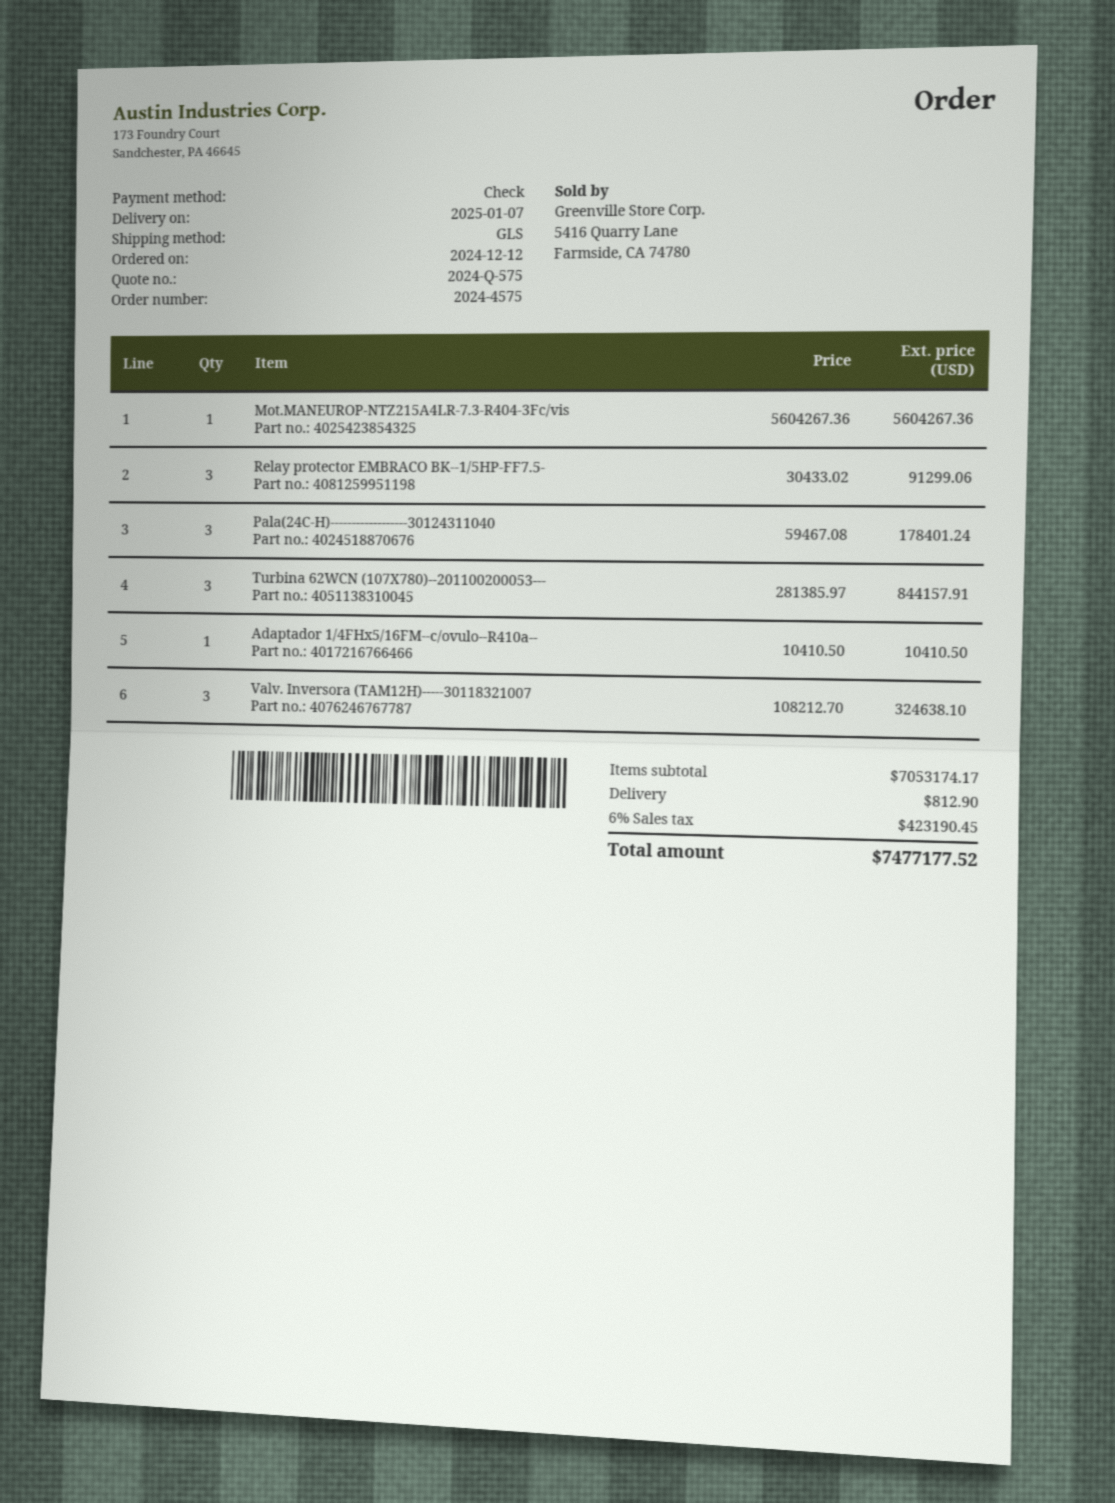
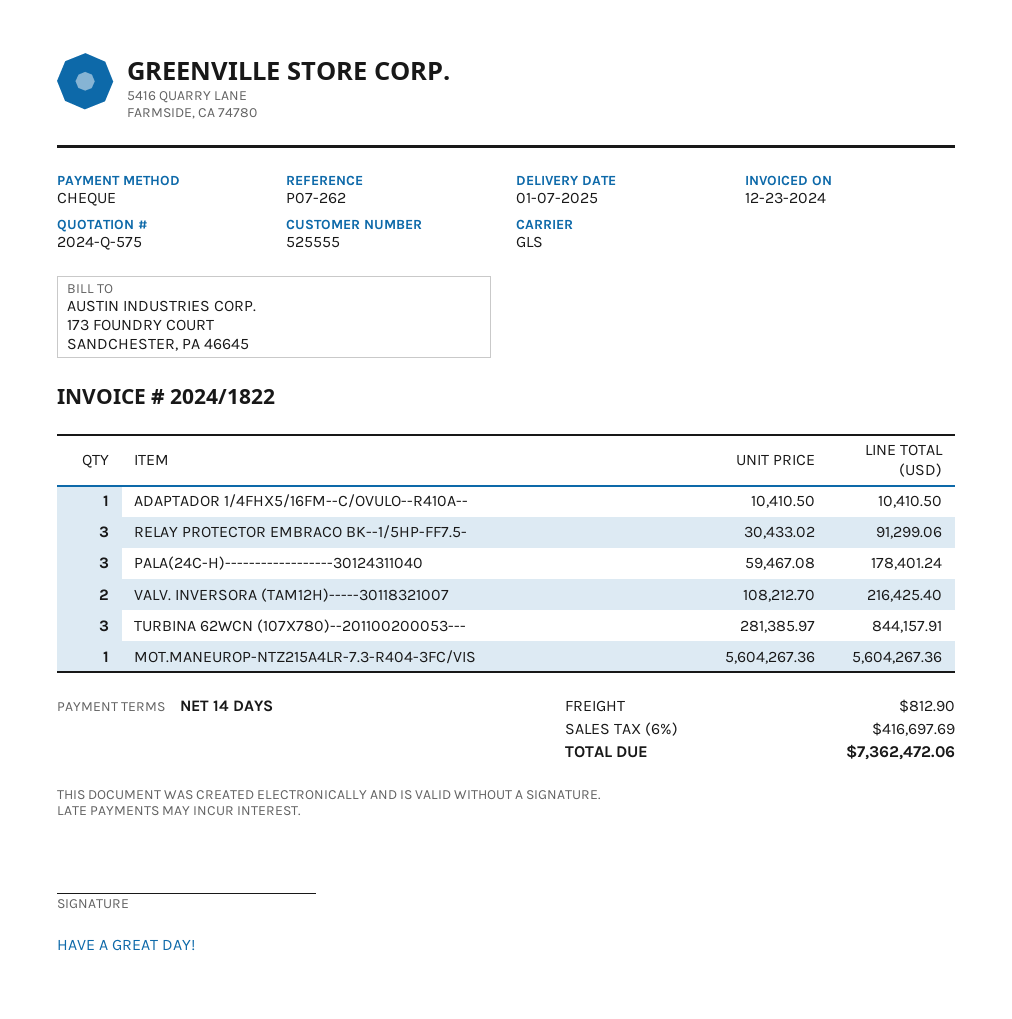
Valv. Inversora (TAM12H)-----30118321007: 3 x 108212.70 = 324638.10 -> 2 x 108212.70 = 216425.40
tax: 6% = 423190.45 -> 6% = 416697.69
total: 7477177.52 -> 7362472.06

